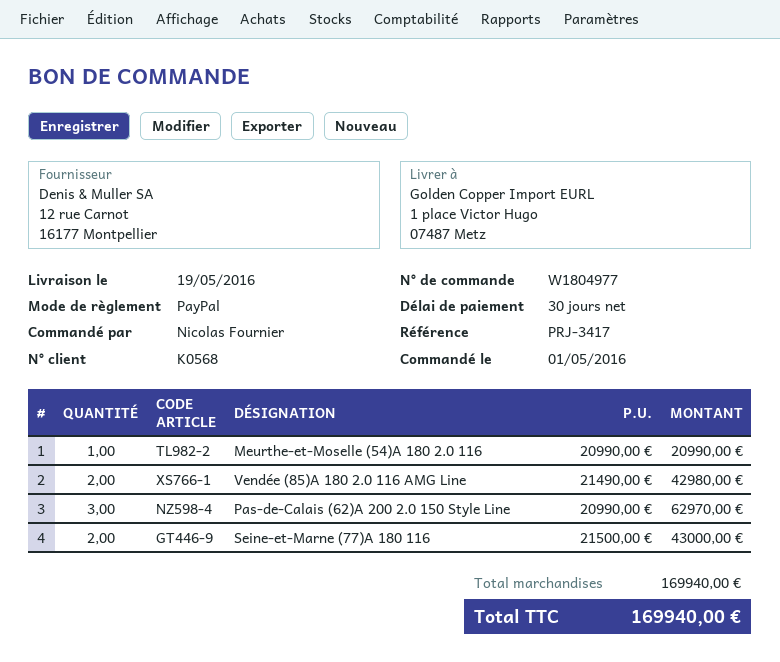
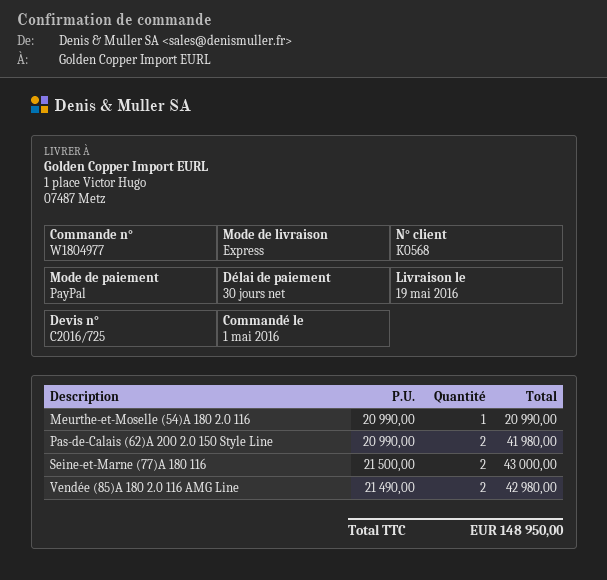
Pas-de-Calais (62)A 200 2.0 150 Style Line: 3 x 20990.00 = 62970.00 -> 2 x 20990.00 = 41980.00
total: 169940.00 -> 148950.00

